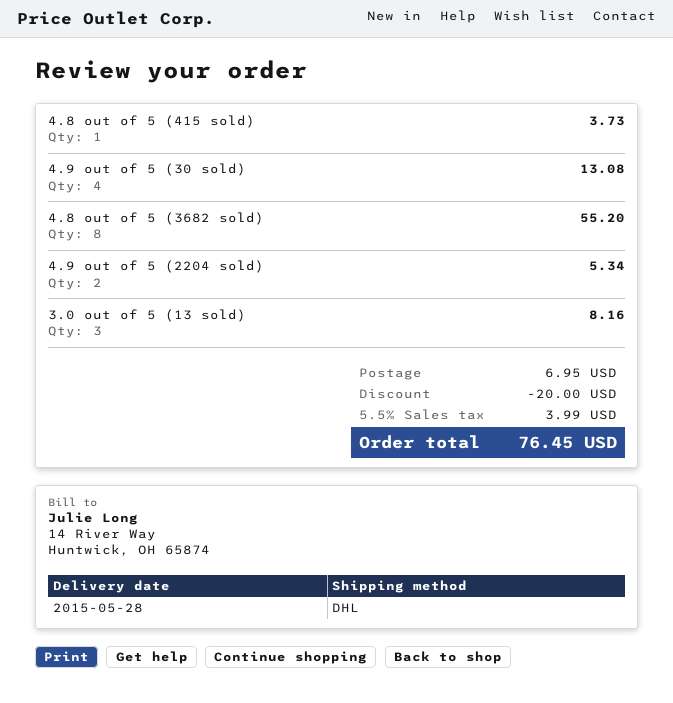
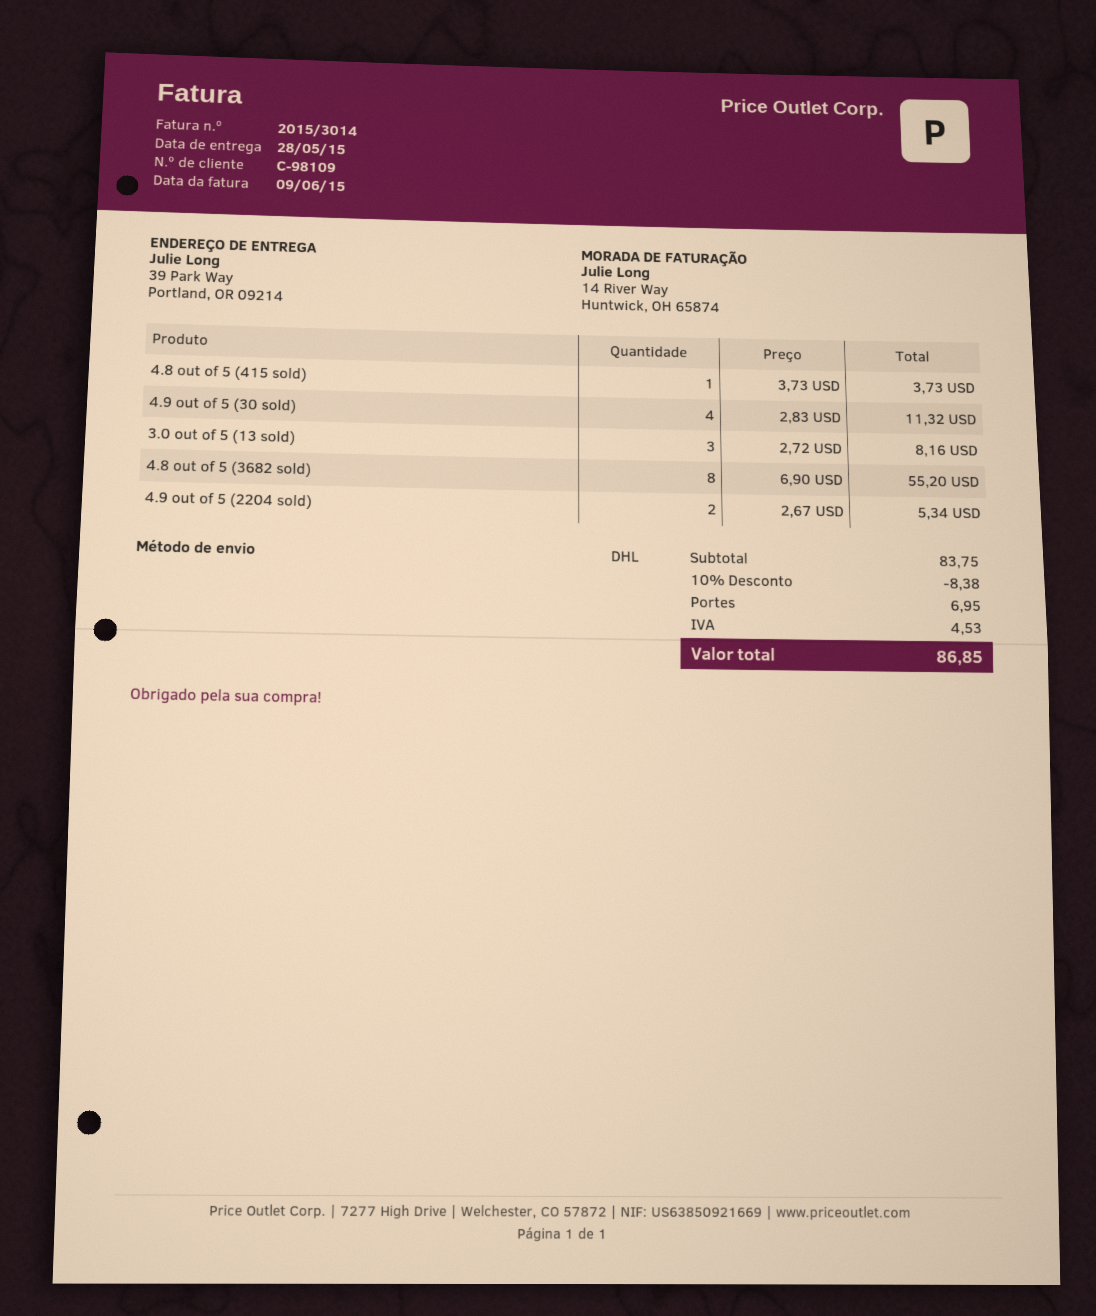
4.9 out of 5 (30 sold): 4 for 13.08 -> 4 for 11.32
discount: 20.00 -> 8.38
tax: 3.99 -> 4.53
total: 76.45 -> 86.85

